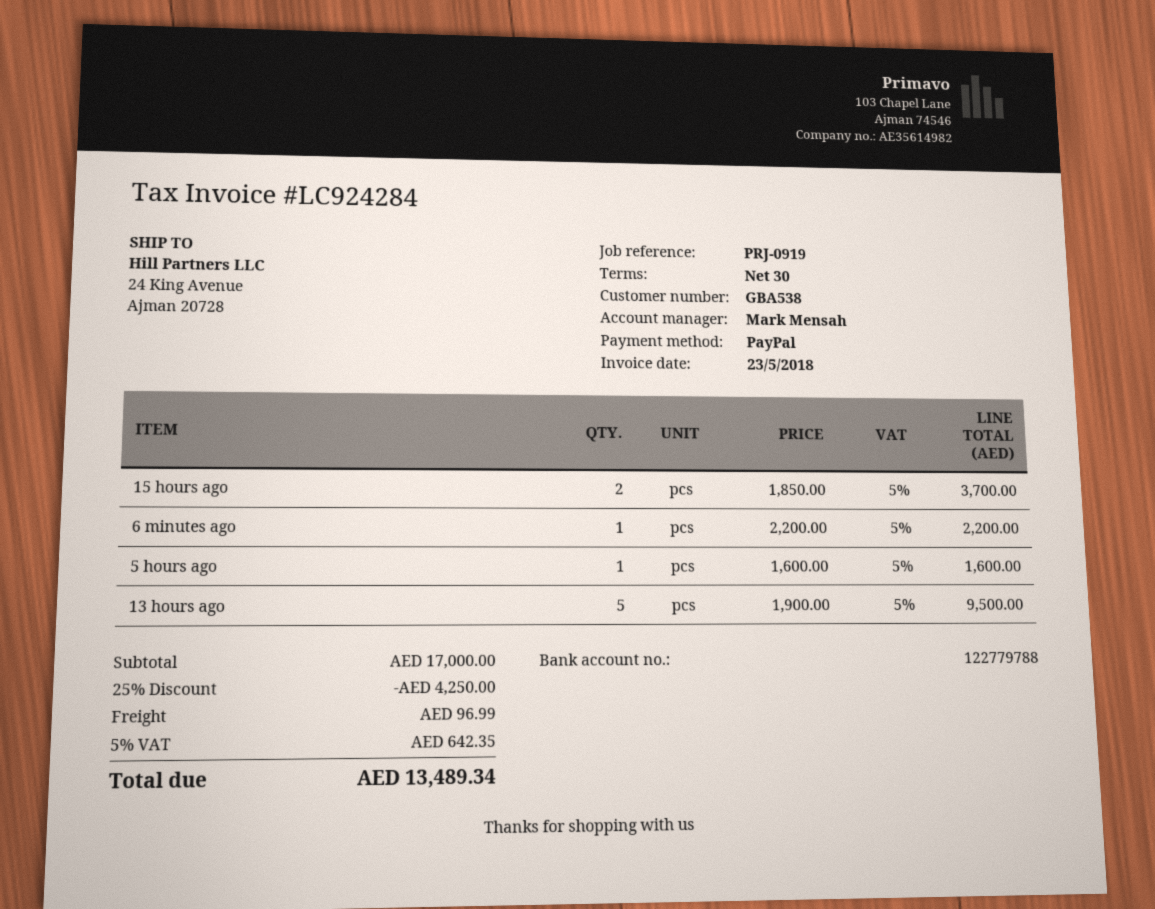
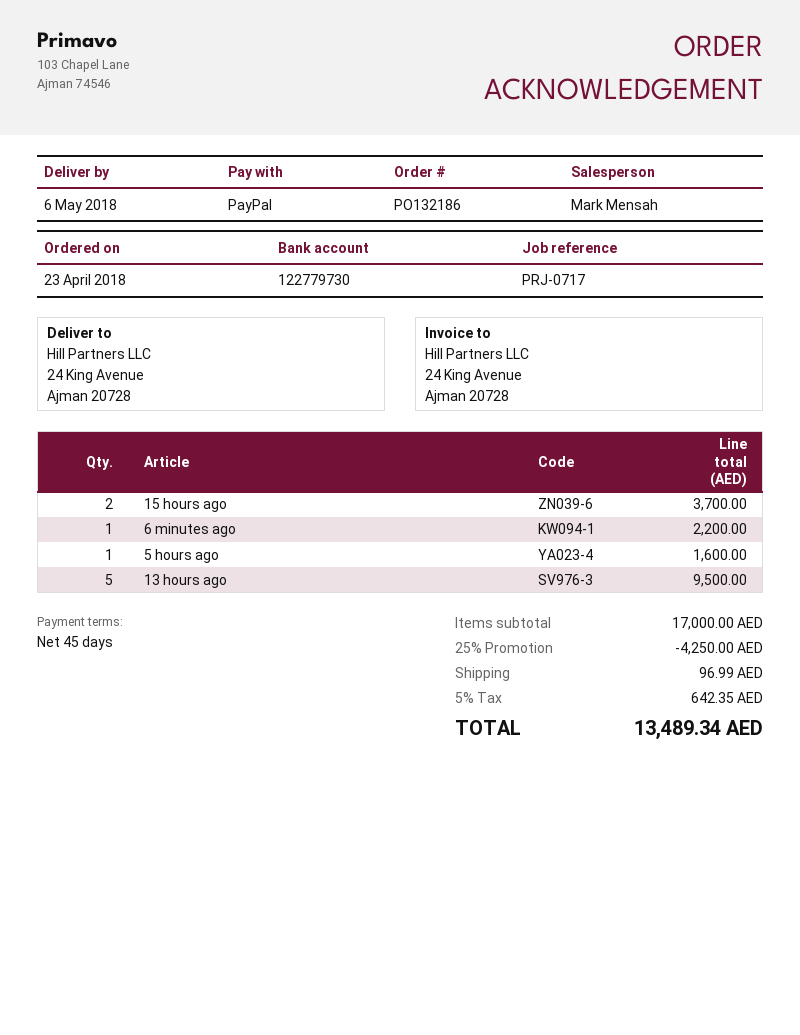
payment terms: 30 days -> 45 days
reference: PRJ-0919 -> PRJ-0717
bank account: 122779788 -> 122779730

